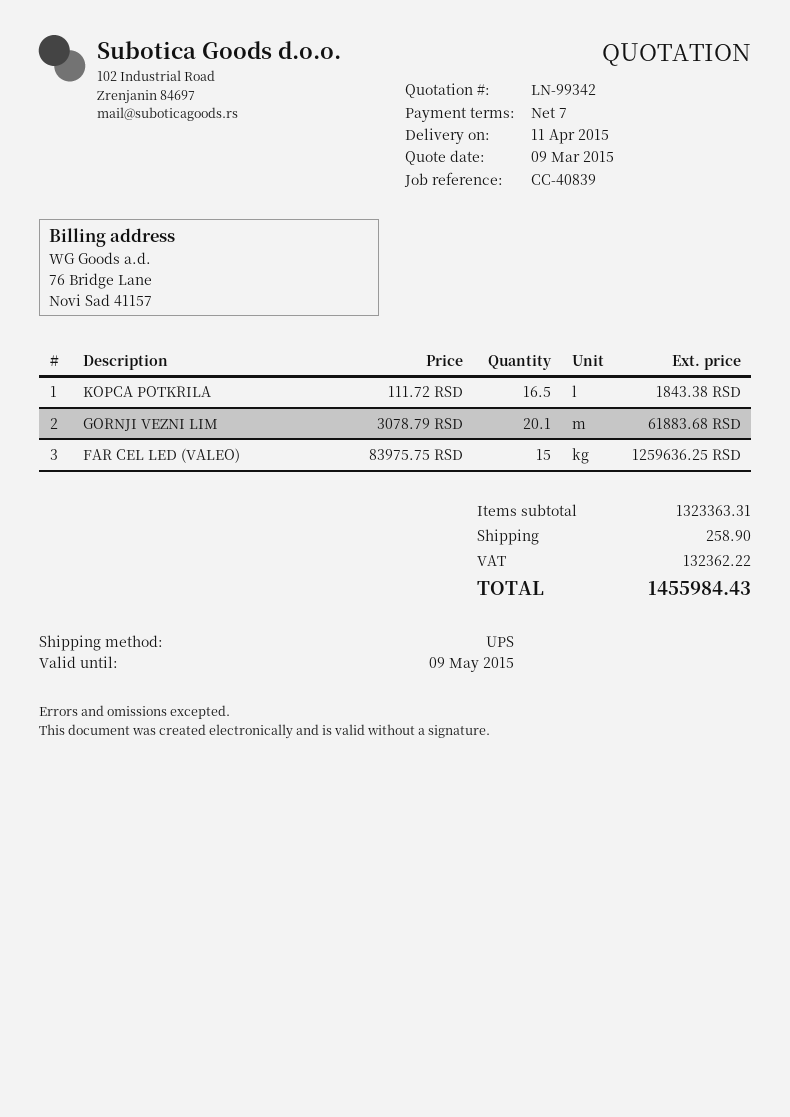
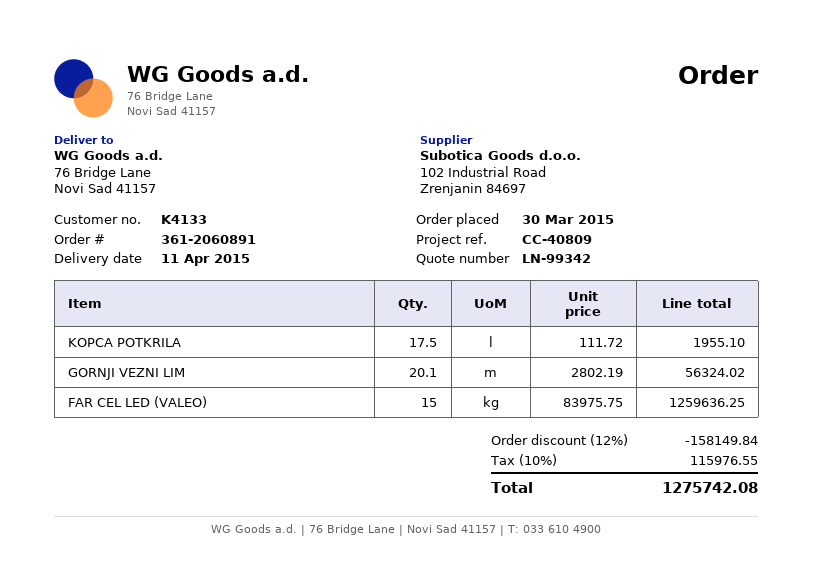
reference: CC-40839 -> CC-40809
KOPCA POTKRILA: 16.5 x 111.72 = 1843.38 -> 17.5 x 111.72 = 1955.10
GORNJI VEZNI LIM: 20.1 x 3078.79 = 61883.68 -> 20.1 x 2802.19 = 56324.02
discount: none -> 12% = 158149.84
shipping: 258.90 -> none
tax: 132362.22 -> 115976.55
total: 1455984.43 -> 1275742.08

